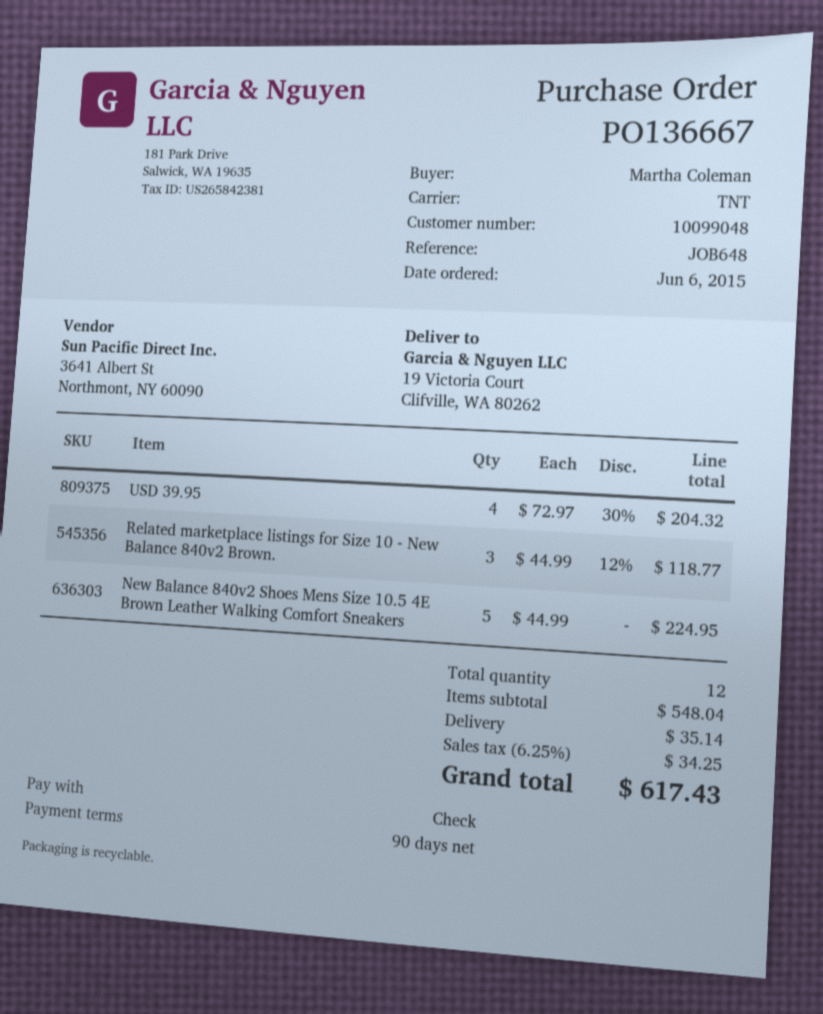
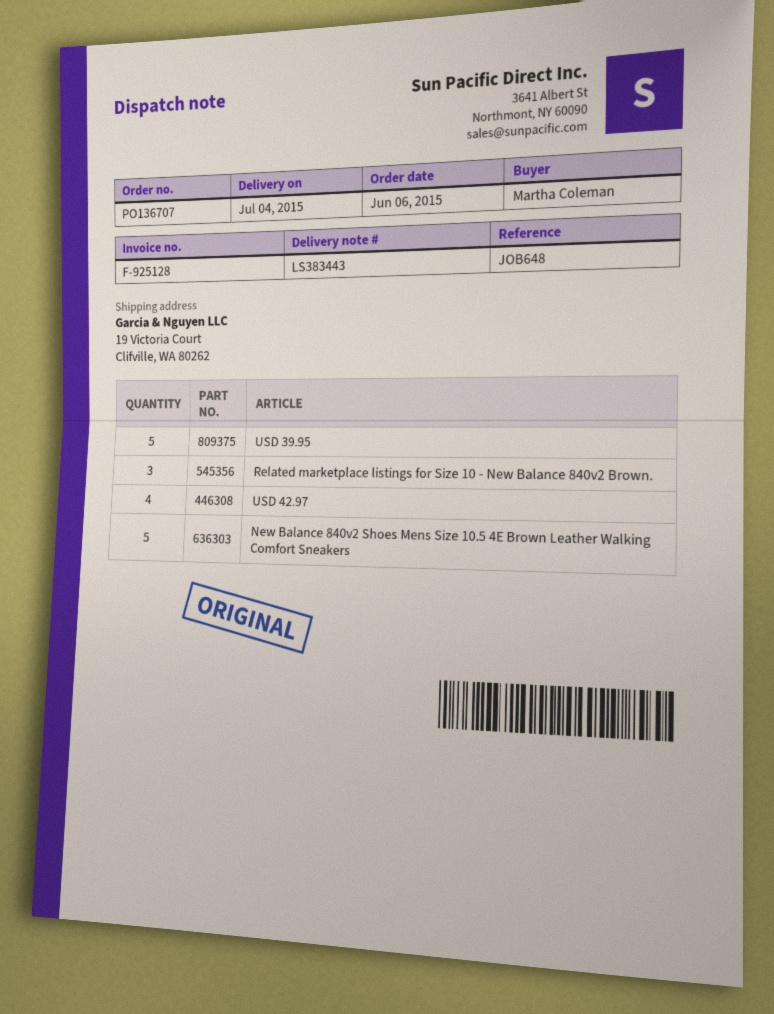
order number: PO136667 -> PO136707
USD 39.95: 4 -> 5
USD 42.97: none -> 4

